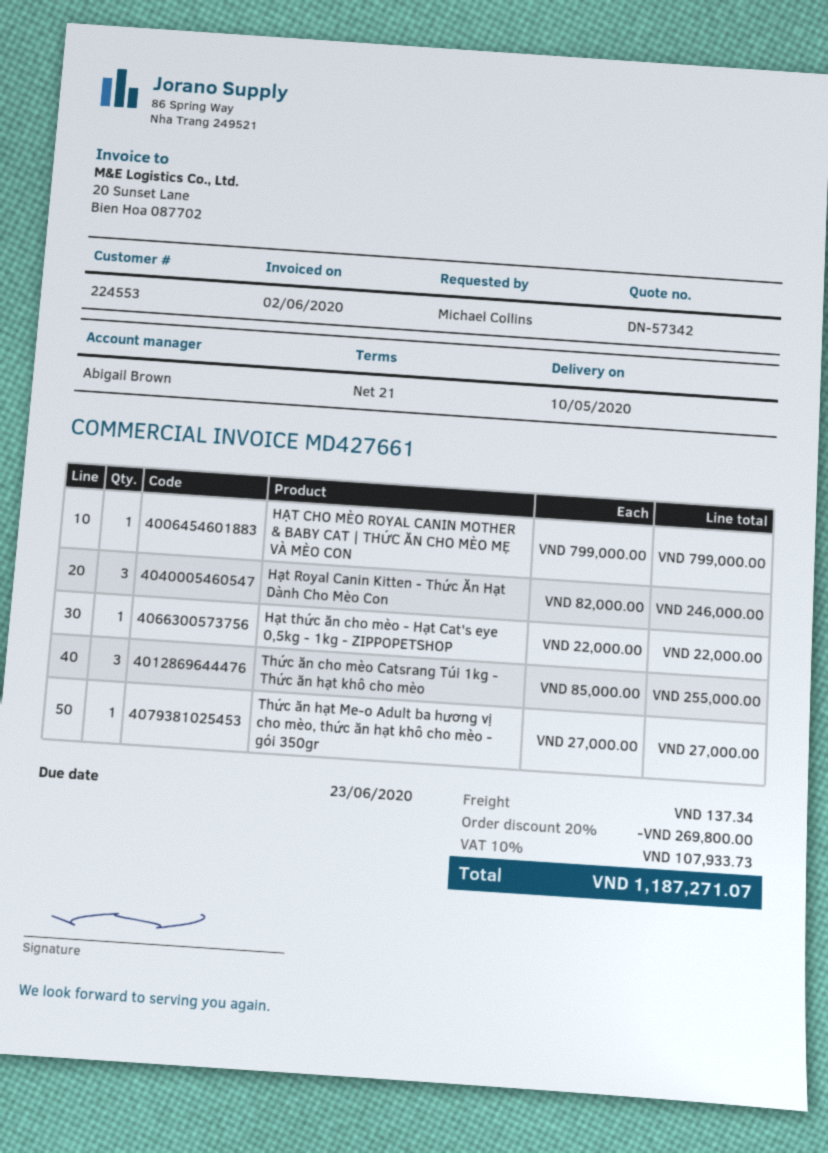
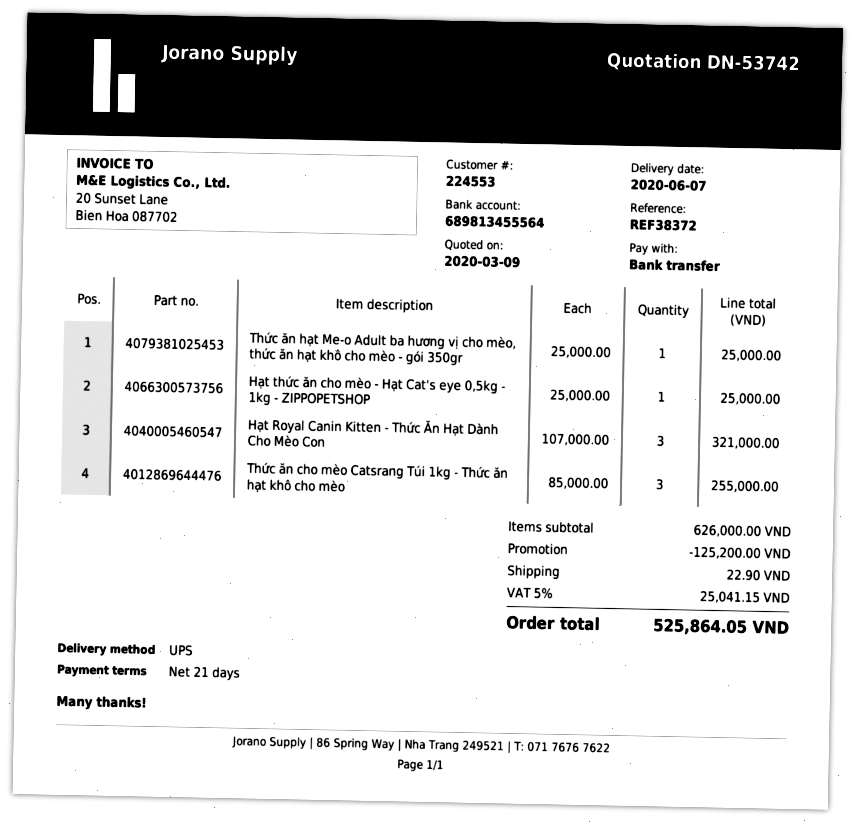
quote number: DN-57342 -> DN-53742
delivery date: 2020-05-10 -> 2020-06-07
HẠT CHO MÈO ROYAL CANIN MOTHER & BABY CAT | THỨC ĂN CHO MÈO MẸ VÀ MÈO CON: 1 x 799000.00 = 799000.00 -> none
Hạt Royal Canin Kitten - Thức Ăn Hạt Dành Cho Mèo Con: 3 x 82000.00 = 246000.00 -> 3 x 107000.00 = 321000.00
Hạt thức ăn cho mèo - Hạt Cat's eye 0,5kg - 1kg - ZIPPOPETSHOP: 1 x 22000.00 = 22000.00 -> 1 x 25000.00 = 25000.00
Thức ăn hạt Me-o Adult ba hương vị cho mèo, thức ăn hạt khô cho mèo - gói 350gr: 1 x 27000.00 = 27000.00 -> 1 x 25000.00 = 25000.00
discount: 269800.00 -> 125200.00
shipping: 137.34 -> 22.90
tax: 10% = 107933.73 -> 5% = 25041.15
total: 1187271.07 -> 525864.05

